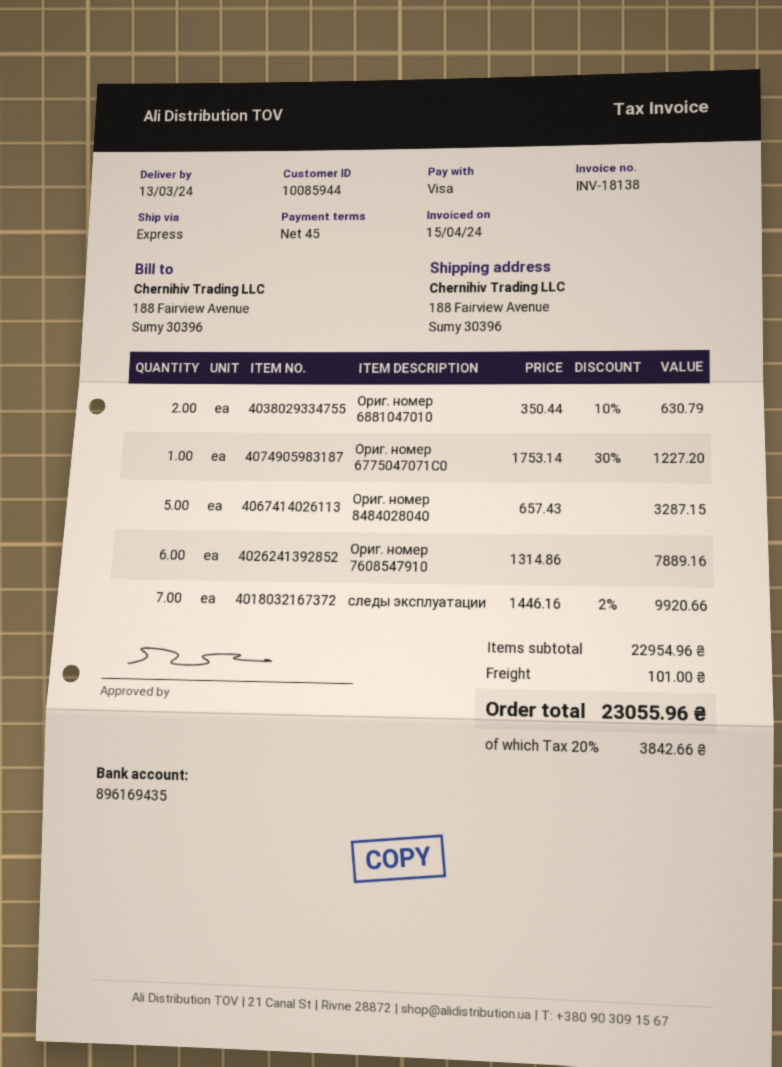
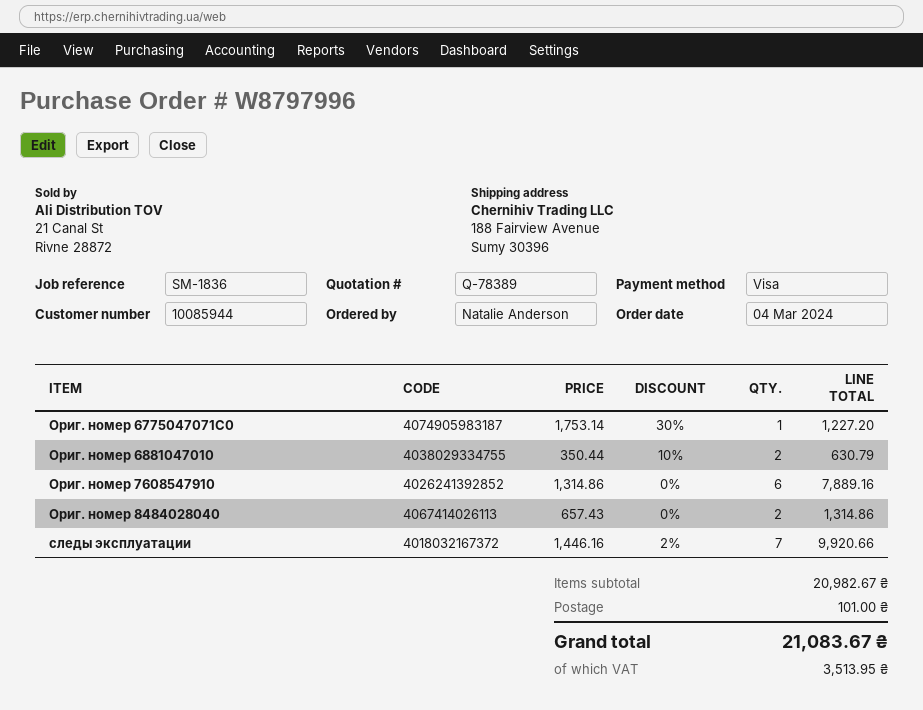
Ориг. номер 8484028040: 5 x 657.43 = 3287.15 -> 2 x 657.43 = 1314.86
subtotal: 22954.96 -> 20982.67
tax: 3842.66 -> 3513.95
total: 23055.96 -> 21083.67

